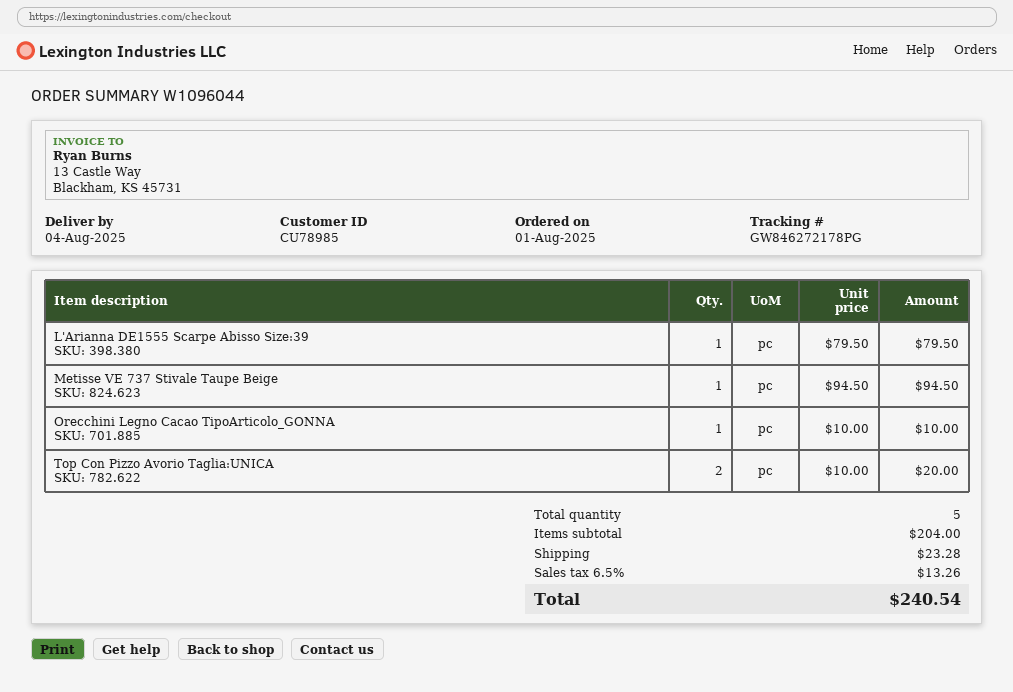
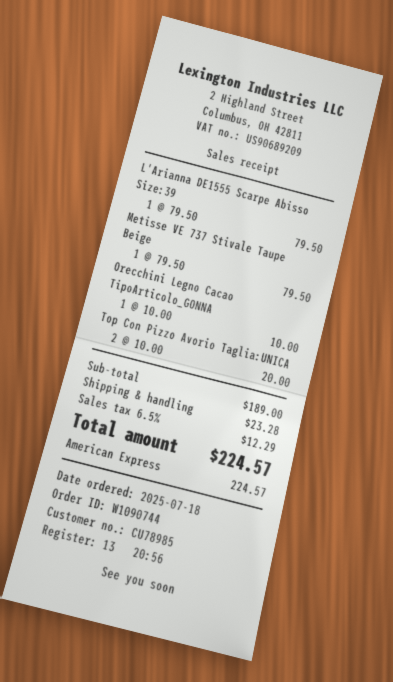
order number: W1096044 -> W1090744
order date: 2025-08-01 -> 2025-07-18
Metisse VE 737 Stivale Taupe Beige: 1 x 94.50 = 94.50 -> 1 x 79.50 = 79.50
subtotal: 204.00 -> 189.00
tax: 6.5% = 13.26 -> 6.5% = 12.29
total: 240.54 -> 224.57

